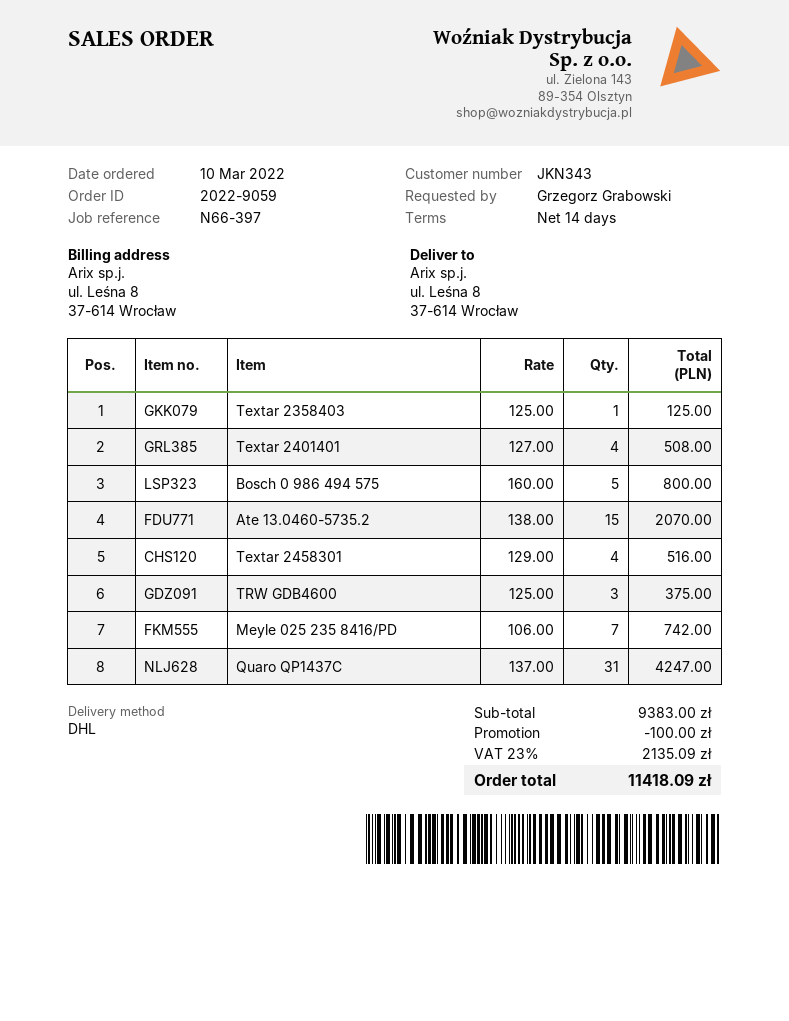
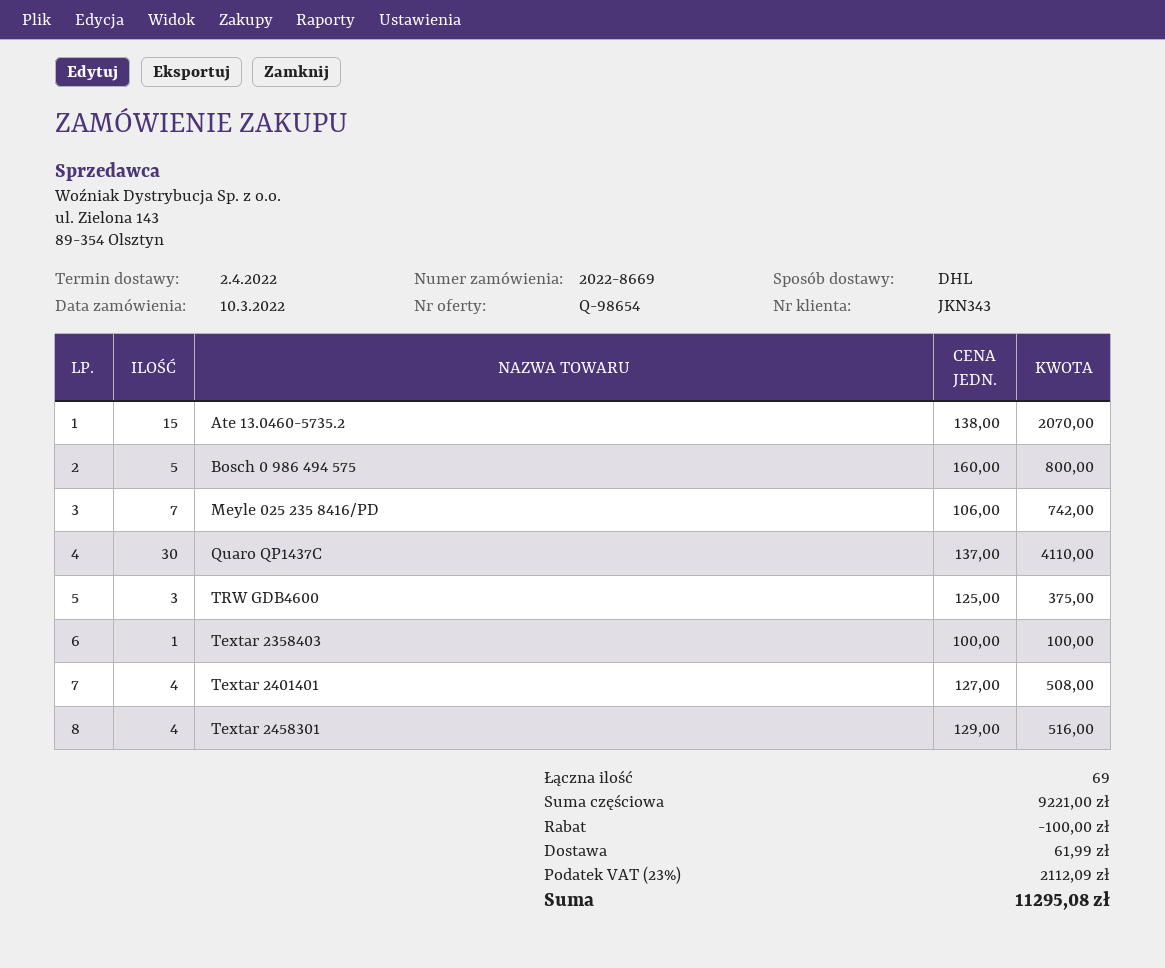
order number: 2022-9059 -> 2022-8669
Textar 2358403: 1 x 125.00 = 125.00 -> 1 x 100.00 = 100.00
Quaro QP1437C: 31 x 137.00 = 4247.00 -> 30 x 137.00 = 4110.00
subtotal: 9383.00 -> 9221.00
shipping: none -> 61.99
tax: 23% = 2135.09 -> 23% = 2112.09
total: 11418.09 -> 11295.08

